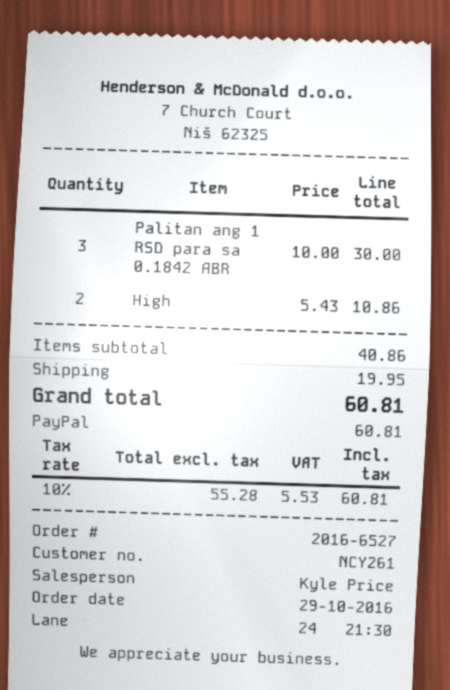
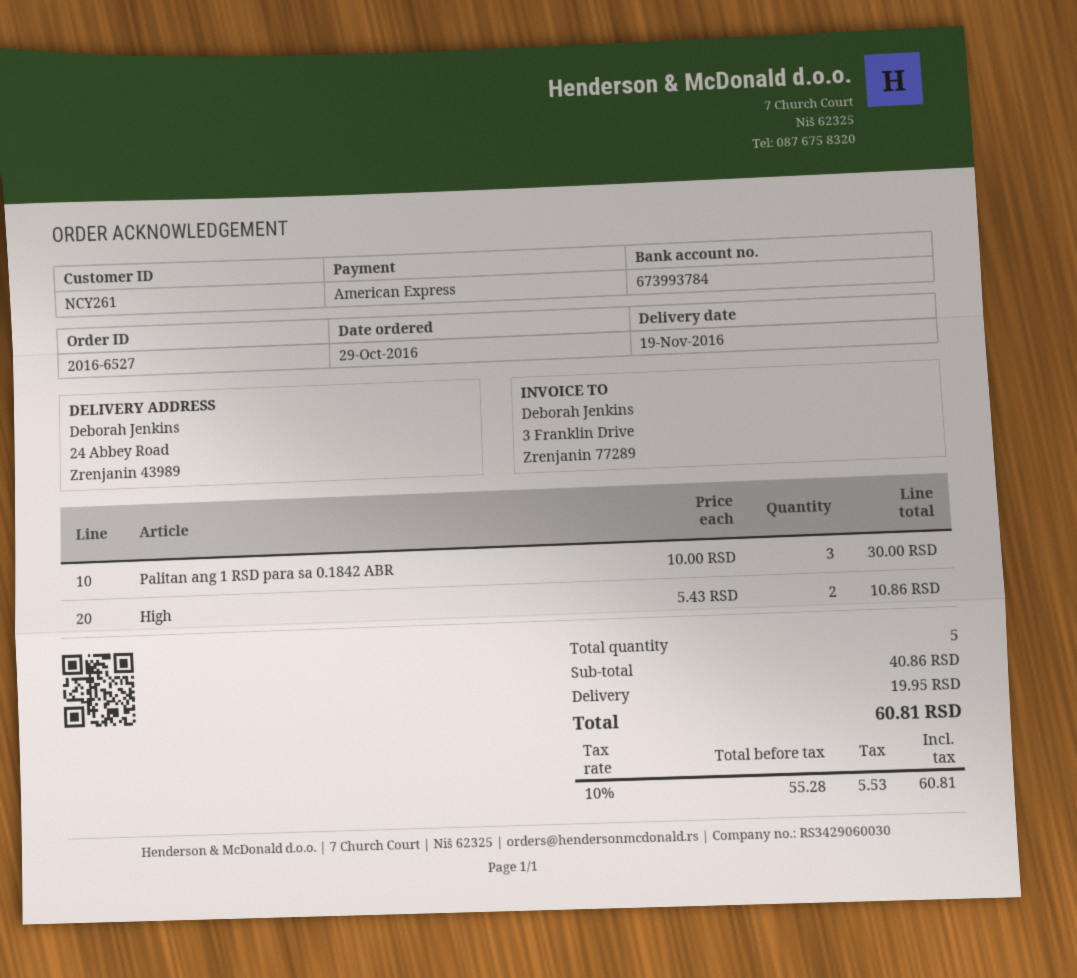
payment method: PayPal -> American Express

